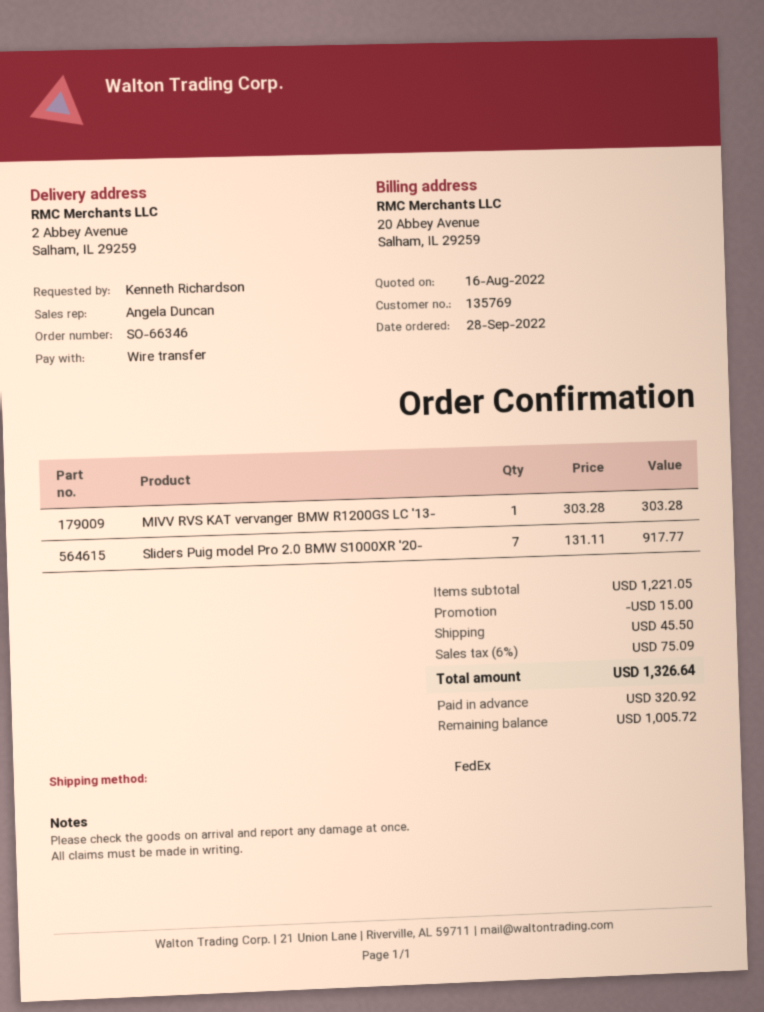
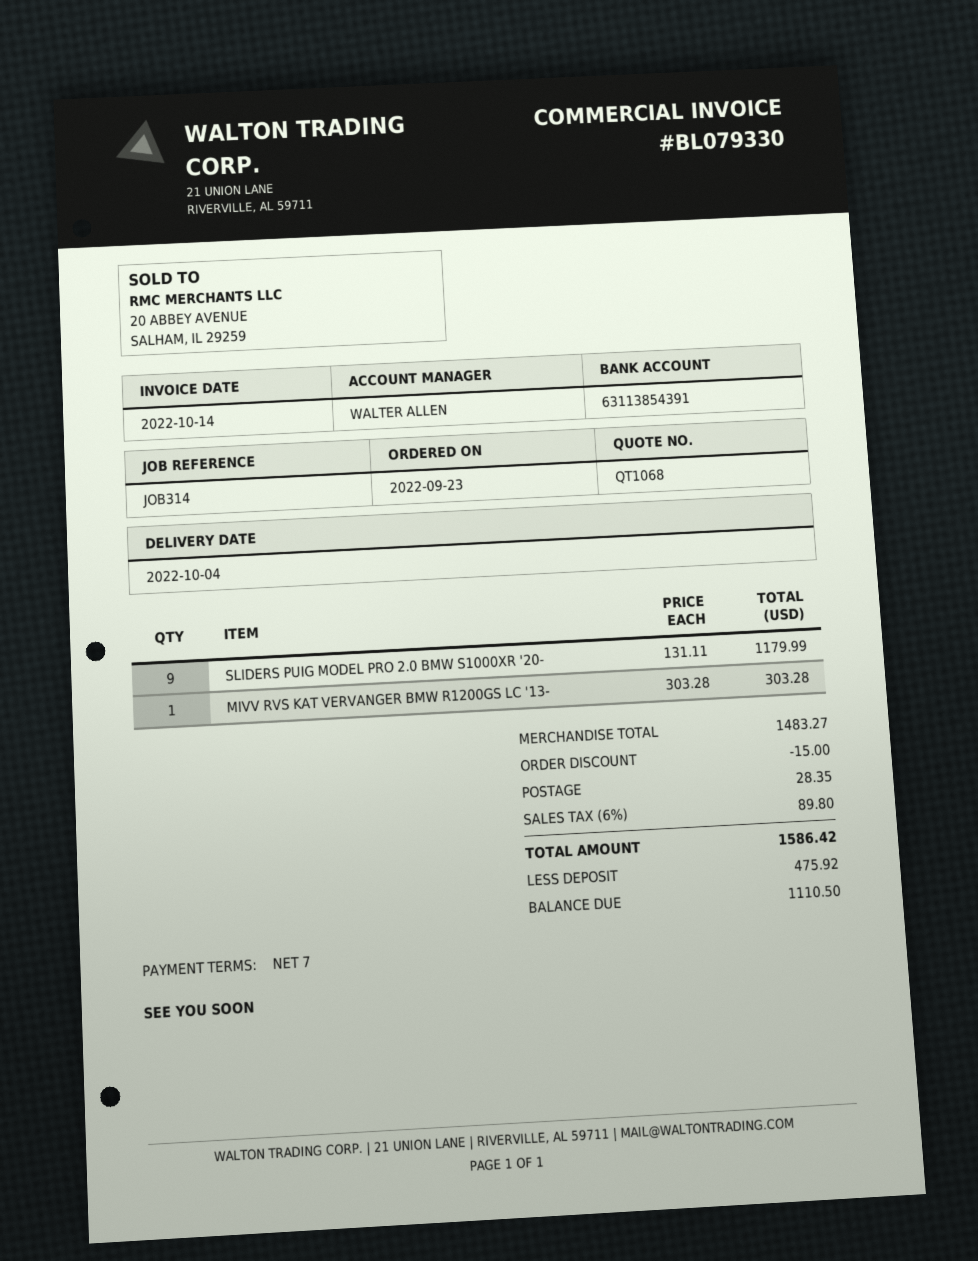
order date: 2022-09-28 -> 2022-09-23
sales rep: Angela Duncan -> WALTER ALLEN
Sliders Puig model Pro 2.0 BMW S1000XR '20-: 7 x 131.11 = 917.77 -> 9 x 131.11 = 1179.99
subtotal: 1221.05 -> 1483.27
shipping: 45.50 -> 28.35
tax: 6% = 75.09 -> 6% = 89.80
total: 1326.64 -> 1586.42
deposit: 320.92 -> 475.92
balance: 1005.72 -> 1110.50

